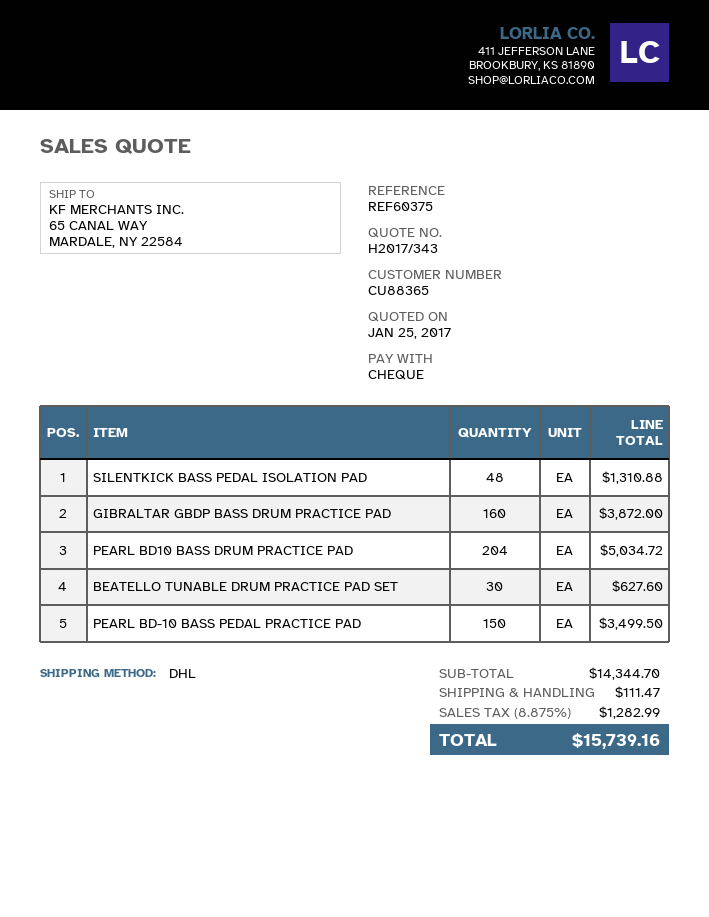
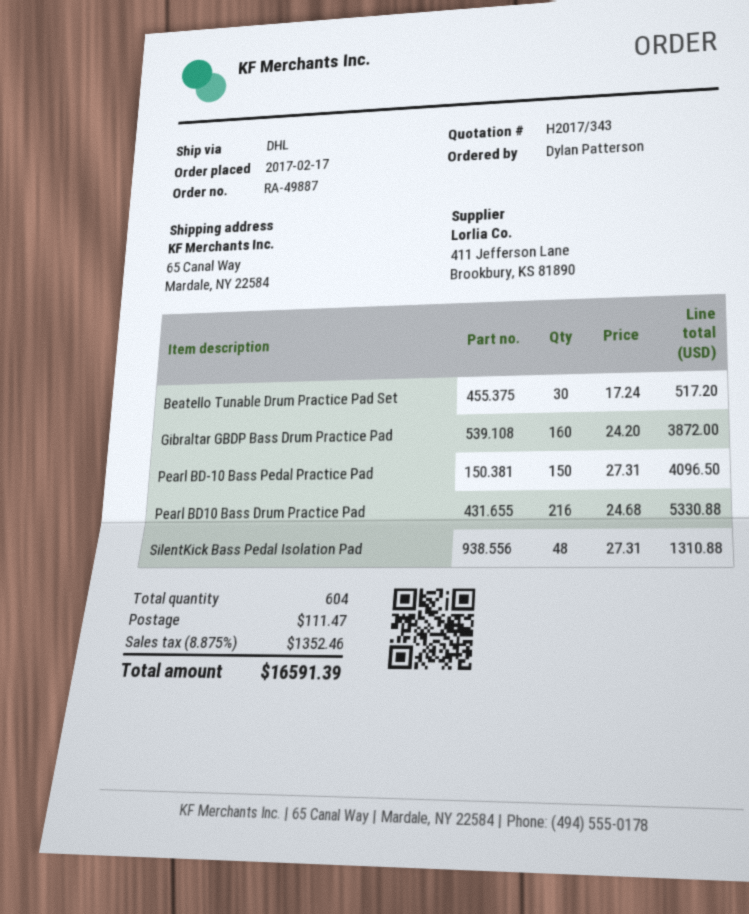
PEARL BD10 BASS DRUM PRACTICE PAD: 204 for 5034.72 -> 216 for 5330.88
BEATELLO TUNABLE DRUM PRACTICE PAD SET: 30 for 627.60 -> 30 for 517.20
PEARL BD-10 BASS PEDAL PRACTICE PAD: 150 for 3499.50 -> 150 for 4096.50
tax: 8.875% = 1282.99 -> 8.875% = 1352.46
total: 15739.16 -> 16591.39

